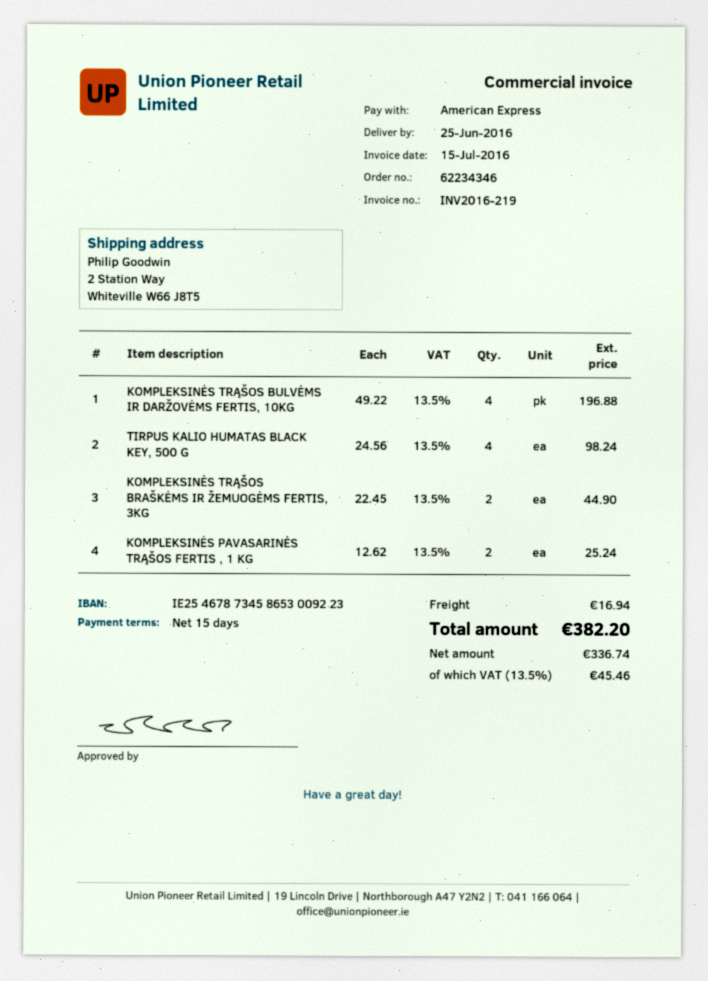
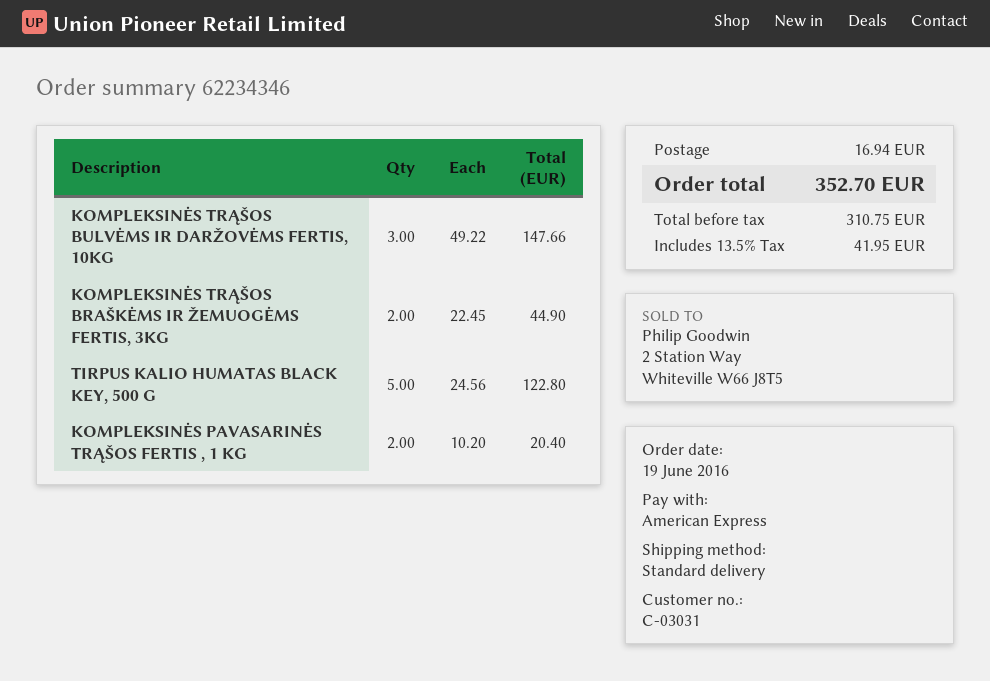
KOMPLEKSINĖS TRĄŠOS BULVĖMS IR DARŽOVĖMS FERTIS, 10KG: 4 x 49.22 = 196.88 -> 3 x 49.22 = 147.66
TIRPUS KALIO HUMATAS BLACK KEY, 500 G: 4 x 24.56 = 98.24 -> 5 x 24.56 = 122.80
KOMPLEKSINĖS PAVASARINĖS TRĄŠOS FERTIS , 1 KG: 2 x 12.62 = 25.24 -> 2 x 10.20 = 20.40
net: 336.74 -> 310.75
tax: 13.5% = 45.46 -> 13.5% = 41.95
total: 382.20 -> 352.70

